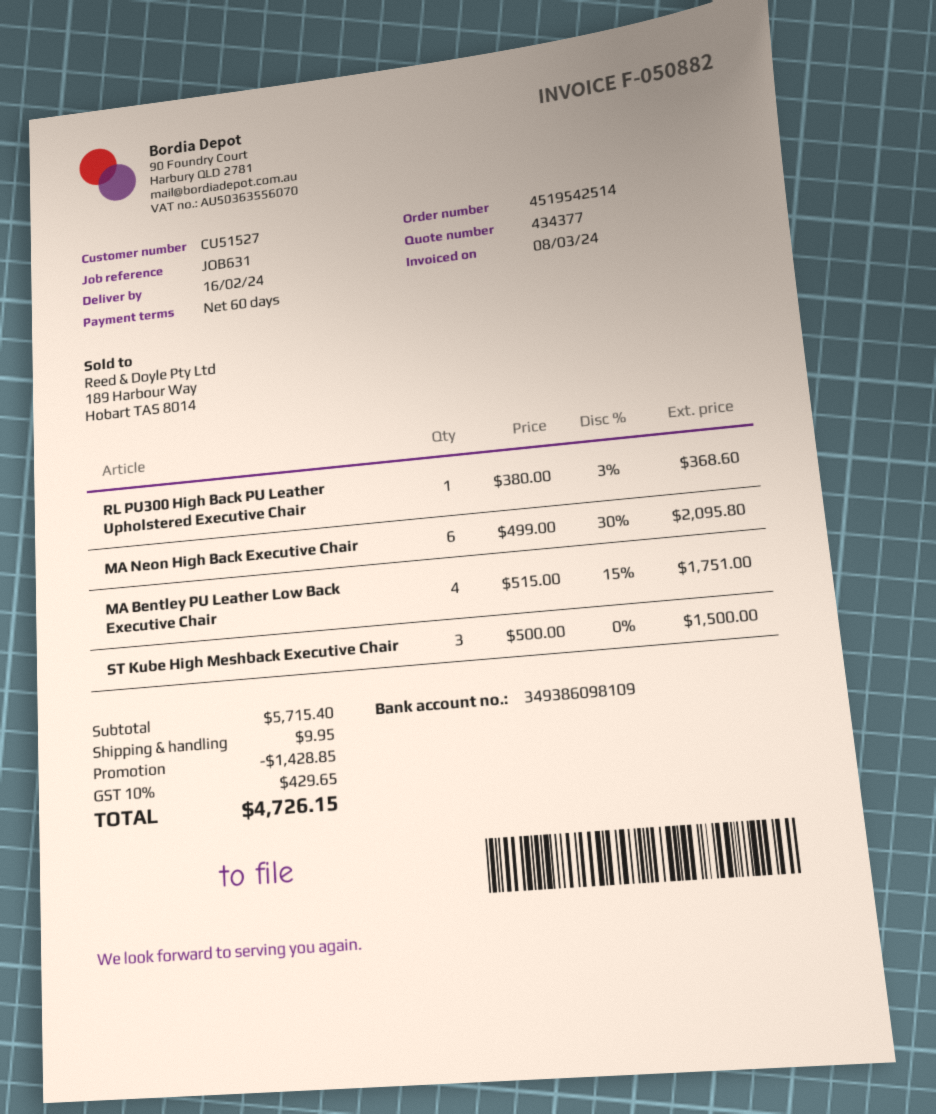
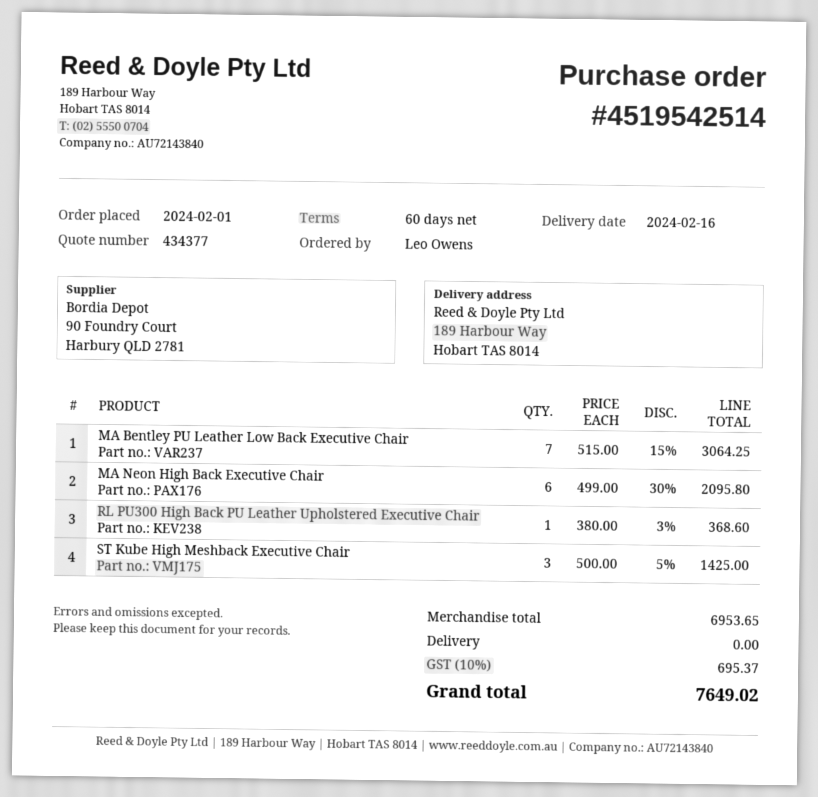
MA Bentley PU Leather Low Back Executive Chair: 4 x 515.00 - 15% = 1751.00 -> 7 x 515.00 - 15% = 3064.25
ST Kube High Meshback Executive Chair: 3 x 500.00 = 1500.00 -> 3 x 500.00 - 5% = 1425.00
subtotal: 5715.40 -> 6953.65
discount: 1428.85 -> none
shipping: 9.95 -> 0.00
tax: 10% = 429.65 -> 10% = 695.37
total: 4726.15 -> 7649.02

